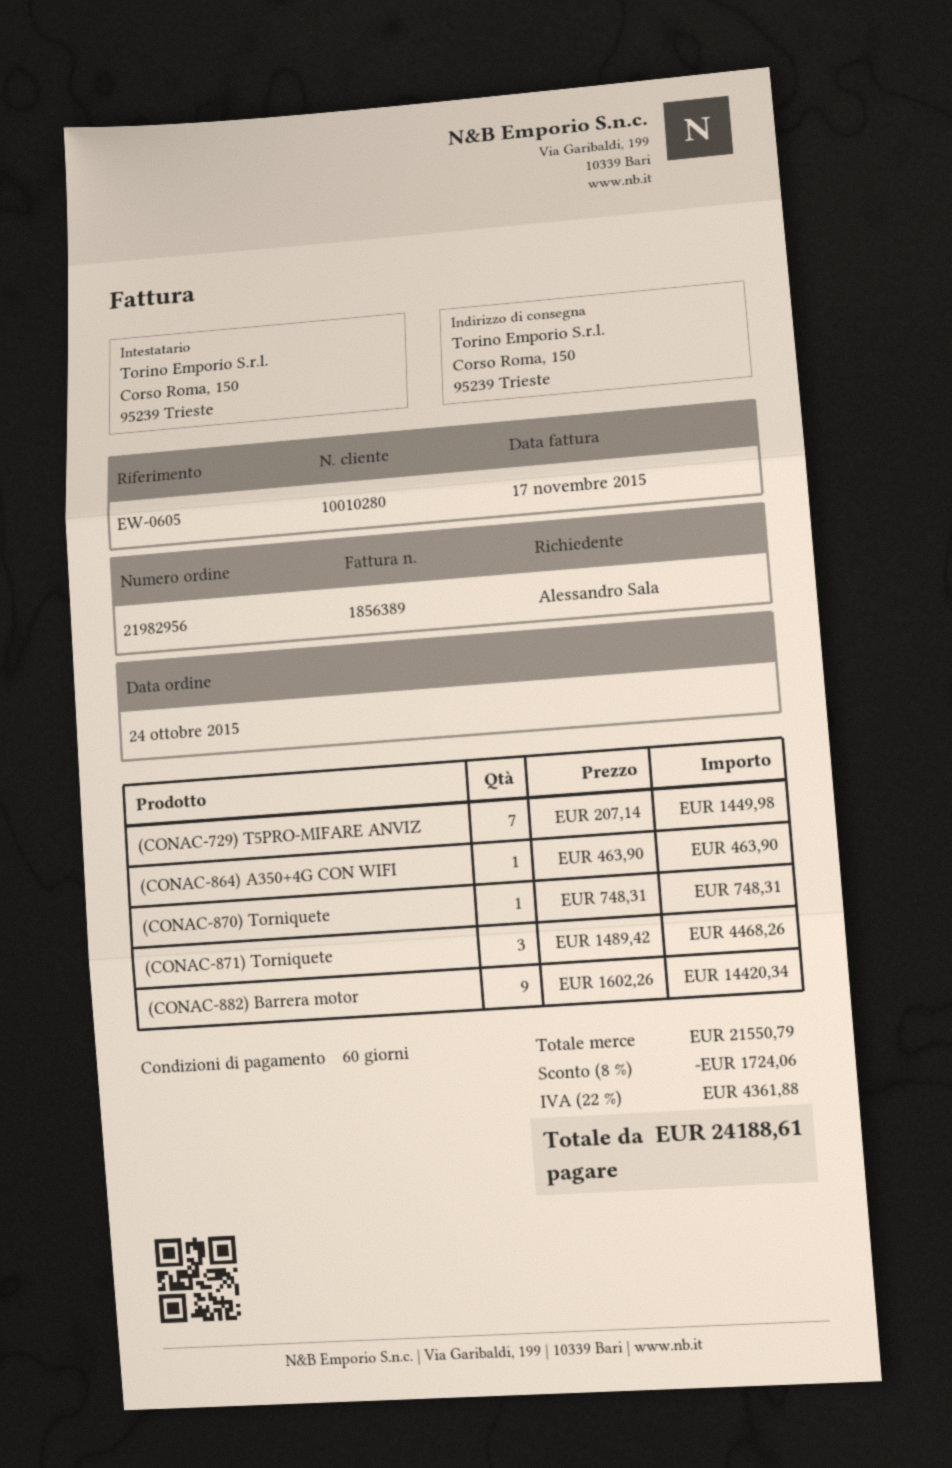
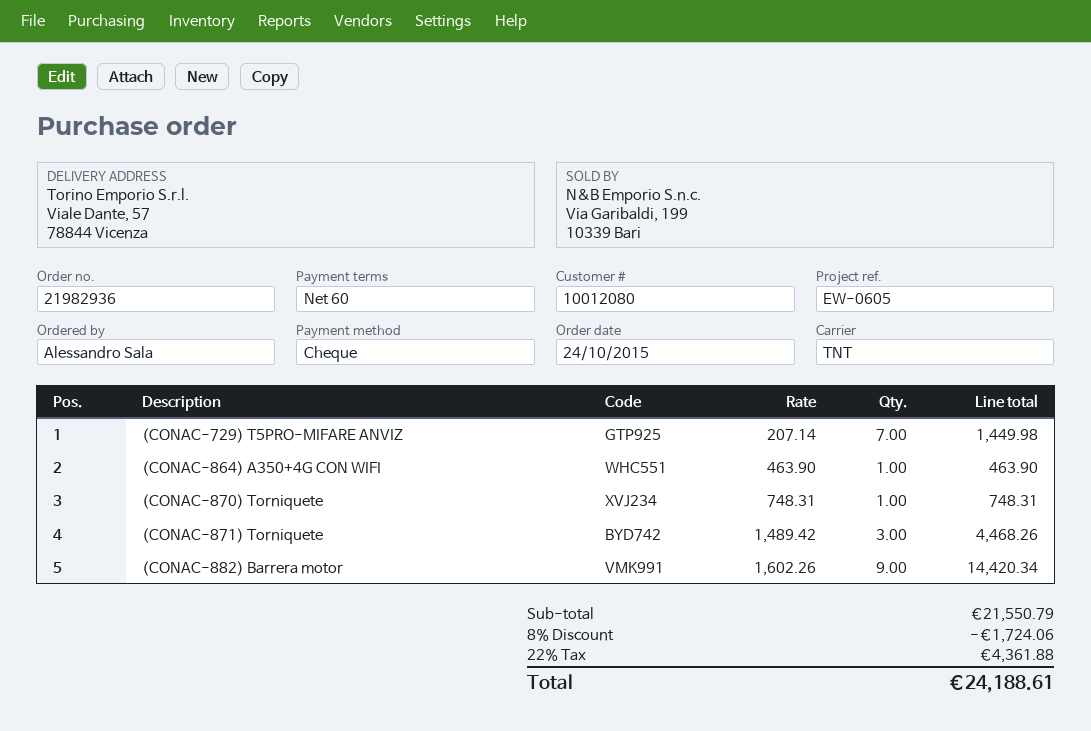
order number: 21982956 -> 21982936
customer number: 10010280 -> 10012080
ship to: Corso Roma, 150, 95239 Trieste -> Viale Dante, 57, 78844 Vicenza

